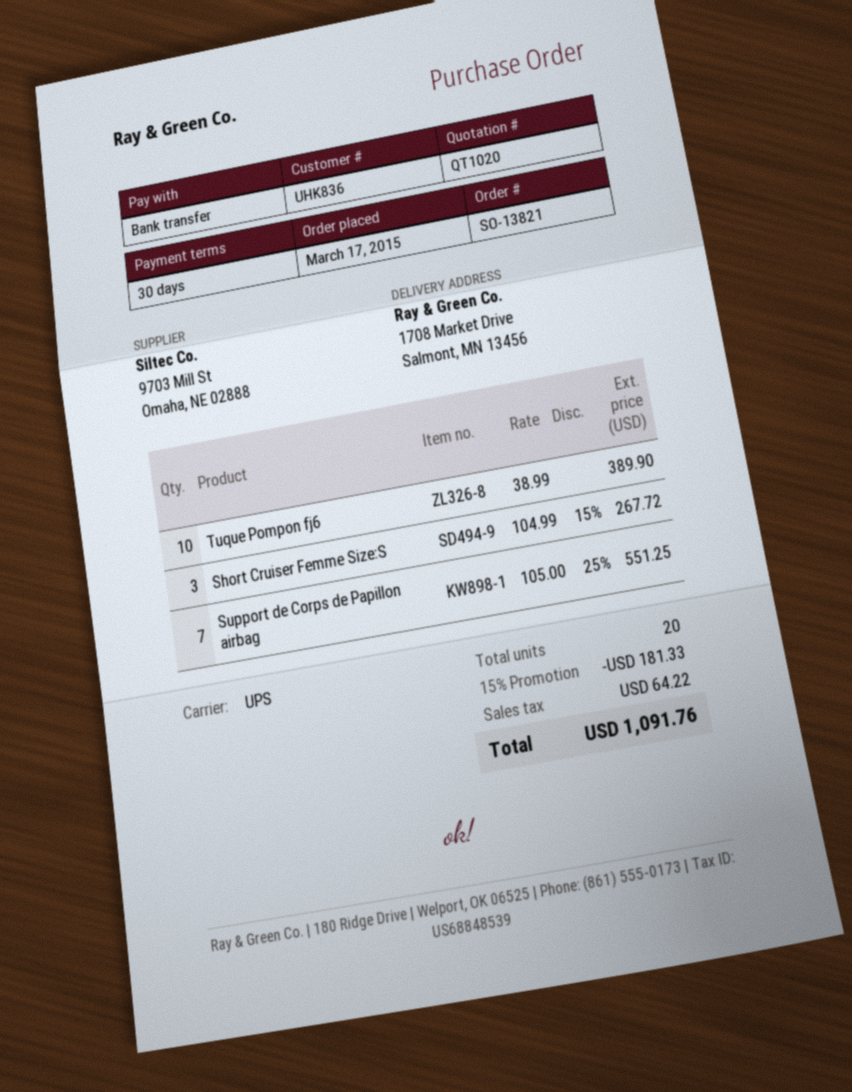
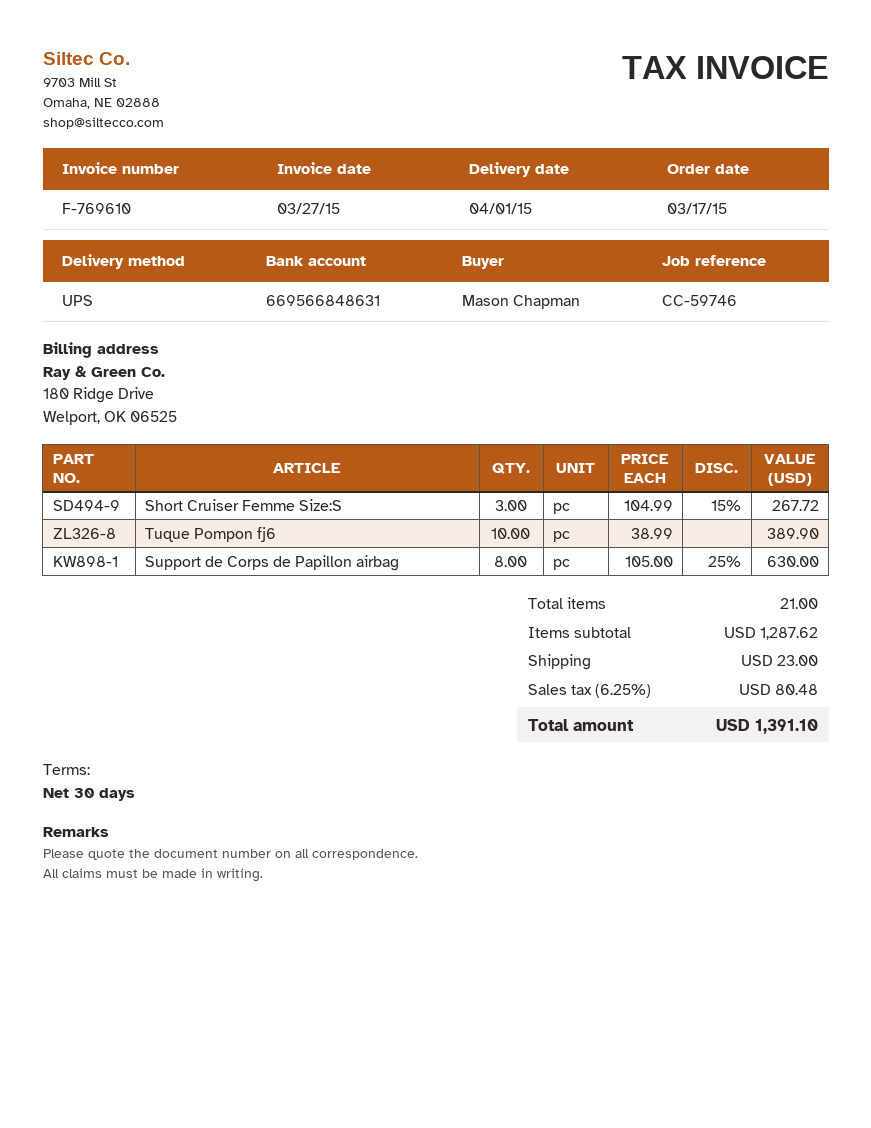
Support de Corps de Papillon airbag: 7 x 105.00 - 25% = 551.25 -> 8 x 105.00 - 25% = 630.00
total quantity: 20 -> 21
discount: 15% = 181.33 -> none
shipping: none -> 23.00
tax: 64.22 -> 80.48
total: 1091.76 -> 1391.10

